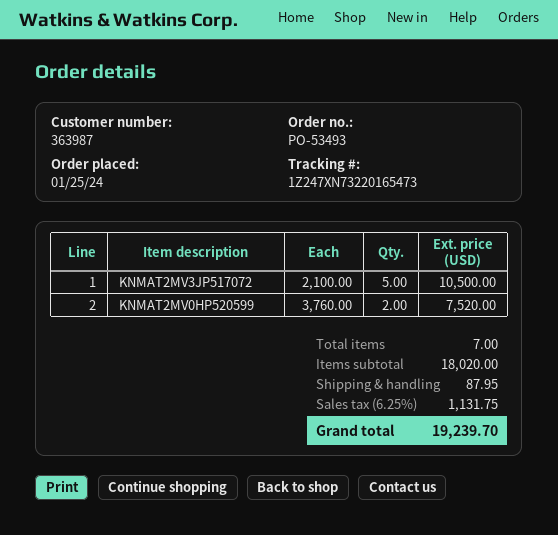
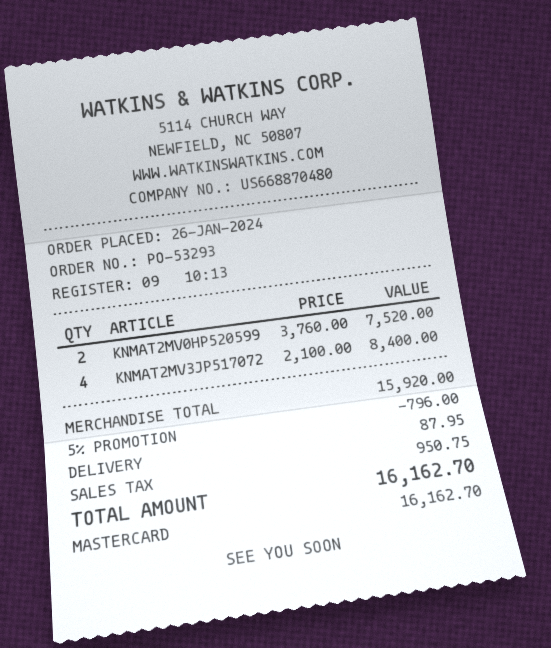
order number: PO-53493 -> PO-53293
order date: 2024-01-25 -> 2024-01-26
KNMAT2MV3JP517072: 5 x 2100.00 = 10500.00 -> 4 x 2100.00 = 8400.00
subtotal: 18020.00 -> 15920.00
discount: none -> 5% = 796.00
tax: 1131.75 -> 950.75
total: 19239.70 -> 16162.70

